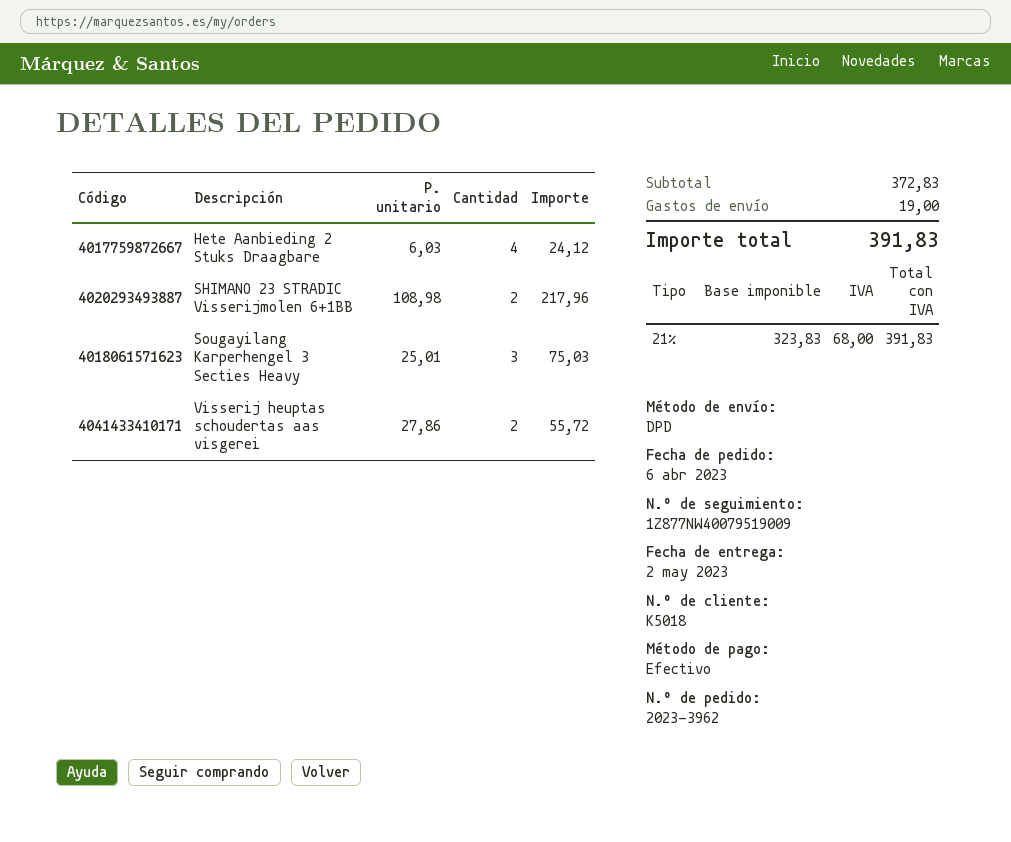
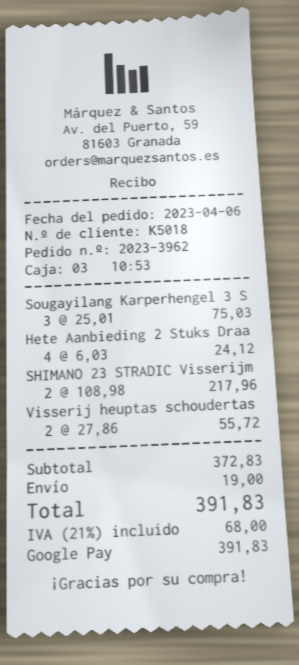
payment method: cash -> Google Pay

